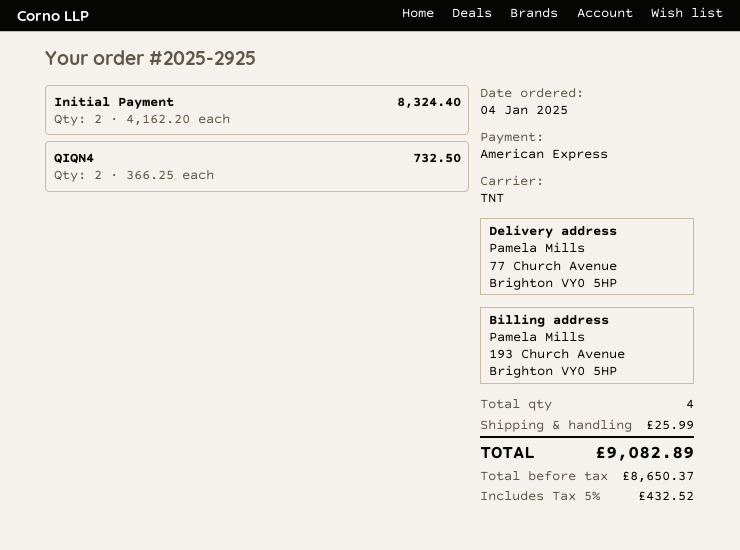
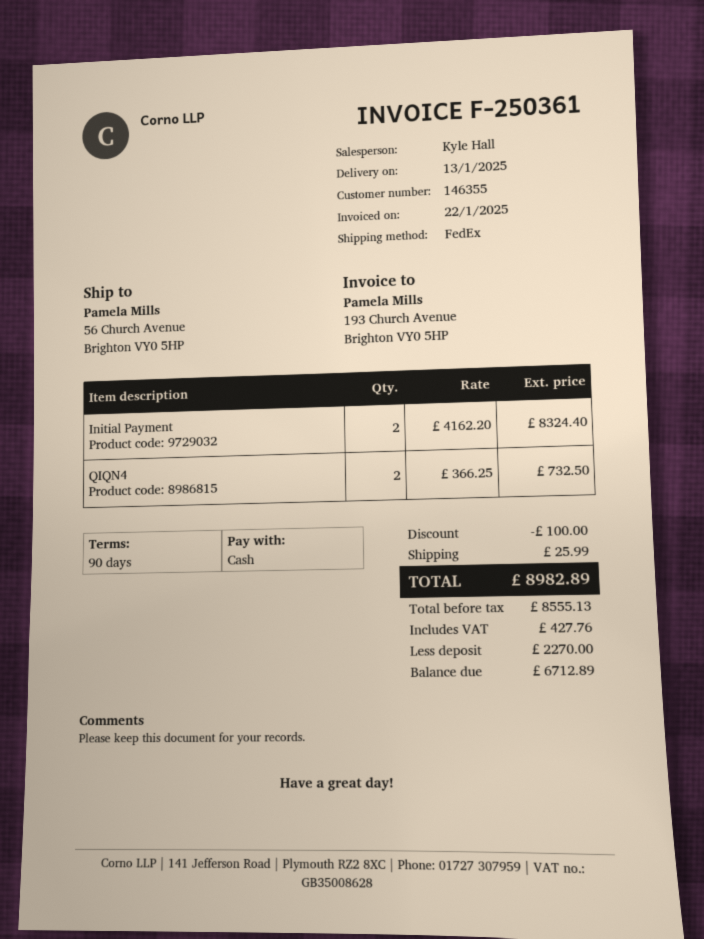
payment method: American Express -> cash
shipping method: TNT -> FedEx
ship to: 77 Church Avenue, Brighton VY0 5HP -> 56 Church Avenue, Brighton VY0 5HP
discount: none -> 100.00
net: 8650.37 -> 8555.13
tax: 432.52 -> 427.76
total: 9082.89 -> 8982.89

